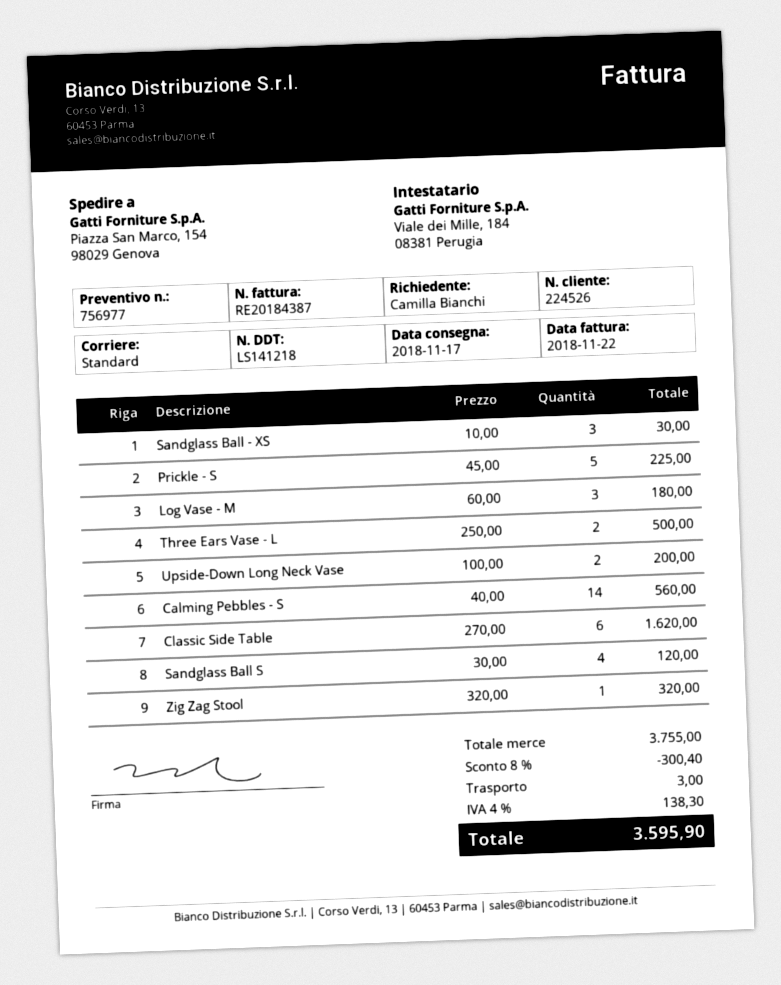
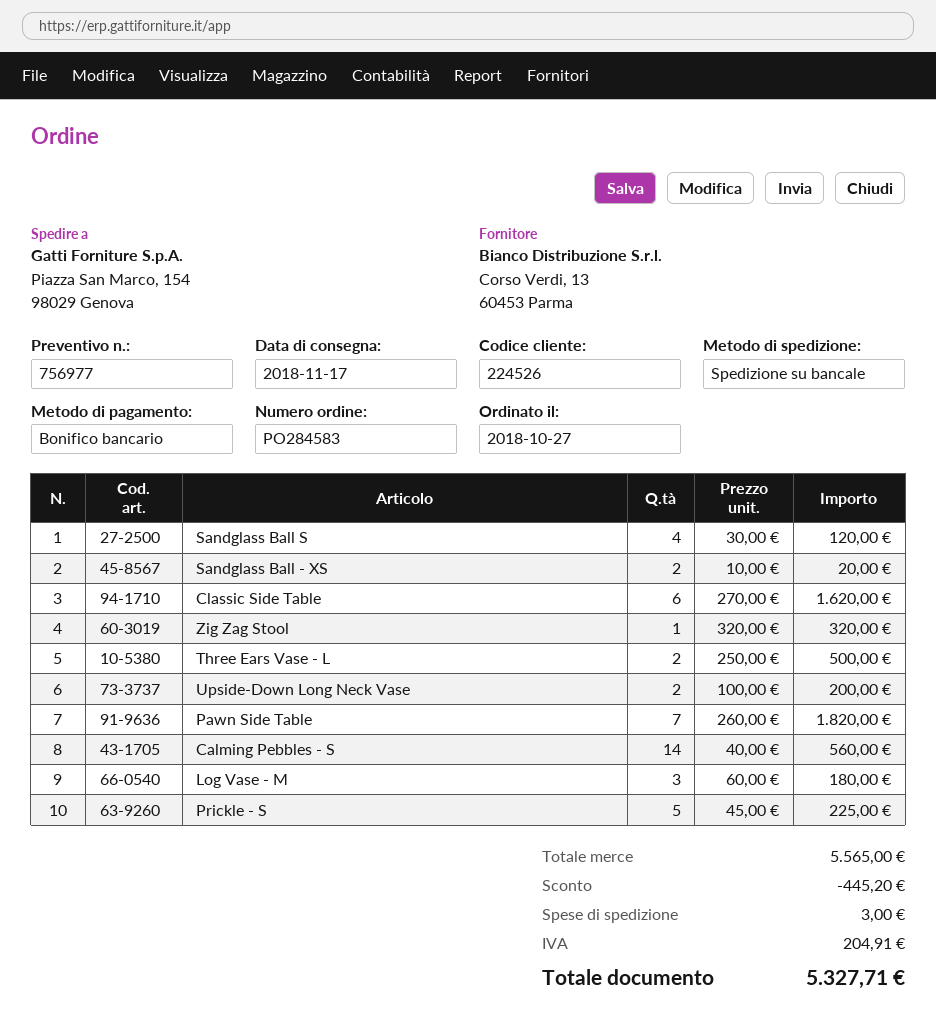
shipping method: standard -> pallet freight
Sandglass Ball - XS: 3 x 10.00 = 30.00 -> 2 x 10.00 = 20.00
Pawn Side Table: none -> 7 x 260.00 = 1820.00
subtotal: 3755.00 -> 5565.00
discount: 300.40 -> 445.20
tax: 138.30 -> 204.91
total: 3595.90 -> 5327.71

